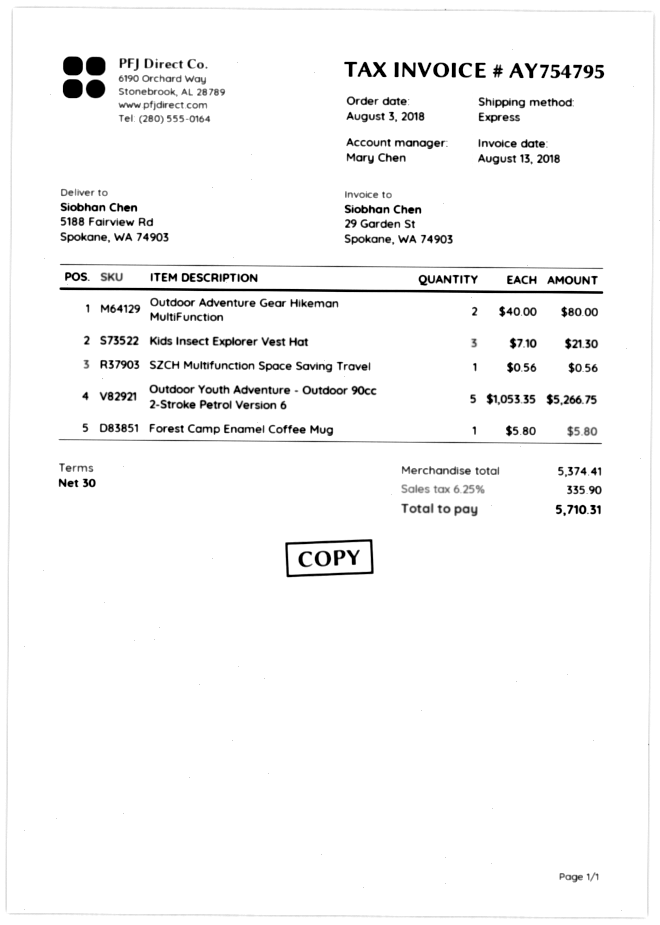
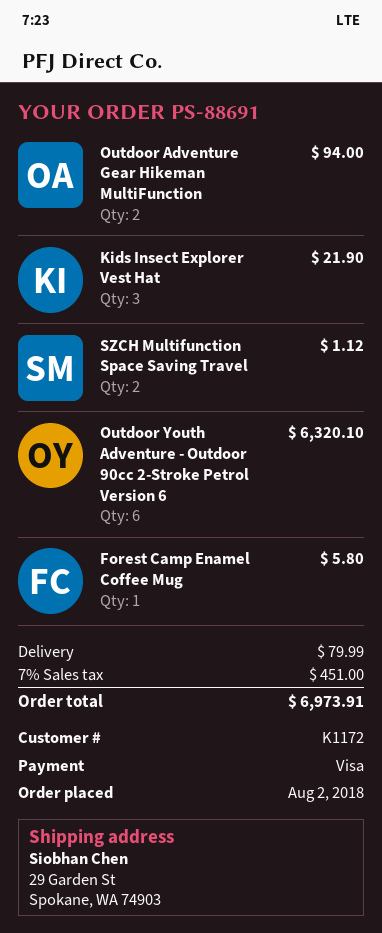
order date: 2018-08-03 -> 2018-08-02
ship to: 5188 Fairview Rd, Spokane, WA 74903 -> 29 Garden St, Spokane, WA 74903
Outdoor Adventure Gear Hikeman MultiFunction: 2 for 80.00 -> 2 for 94.00
Kids Insect Explorer Vest Hat: 3 for 21.30 -> 3 for 21.90
SZCH Multifunction Space Saving Travel: 1 for 0.56 -> 2 for 1.12
Outdoor Youth Adventure - Outdoor 90cc 2-Stroke Petrol Version 6: 5 for 5266.75 -> 6 for 6320.10
shipping: none -> 79.99
tax: 6.25% = 335.90 -> 7% = 451.00
total: 5710.31 -> 6973.91

